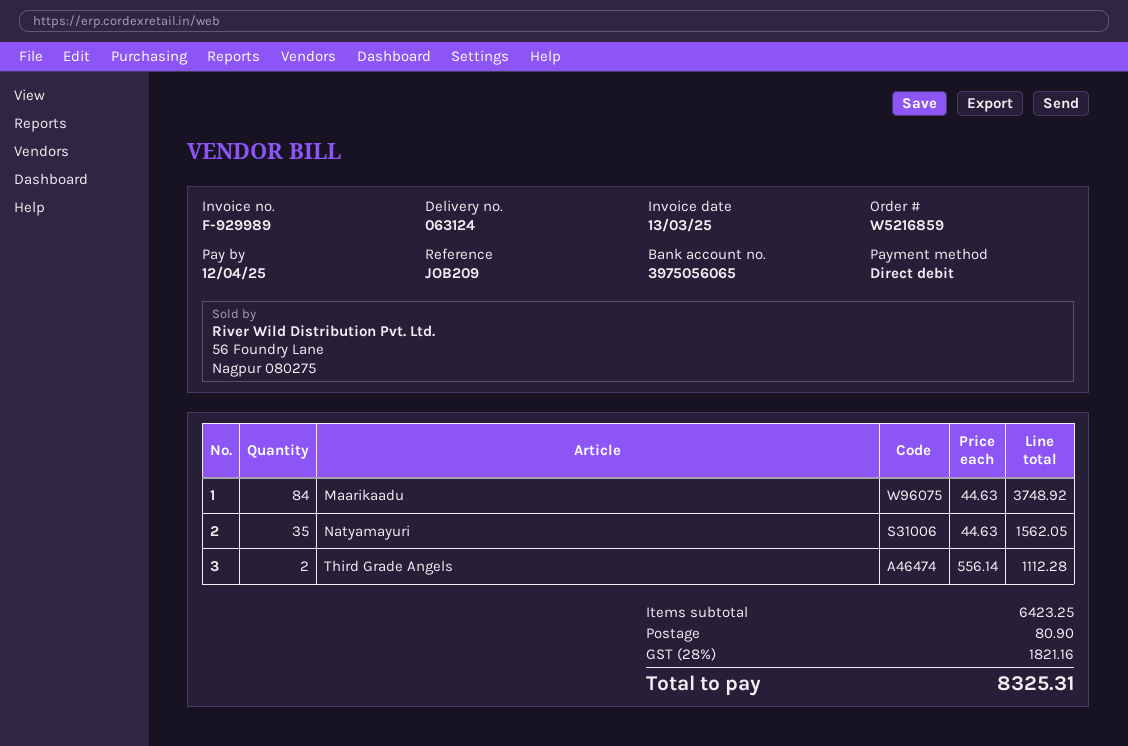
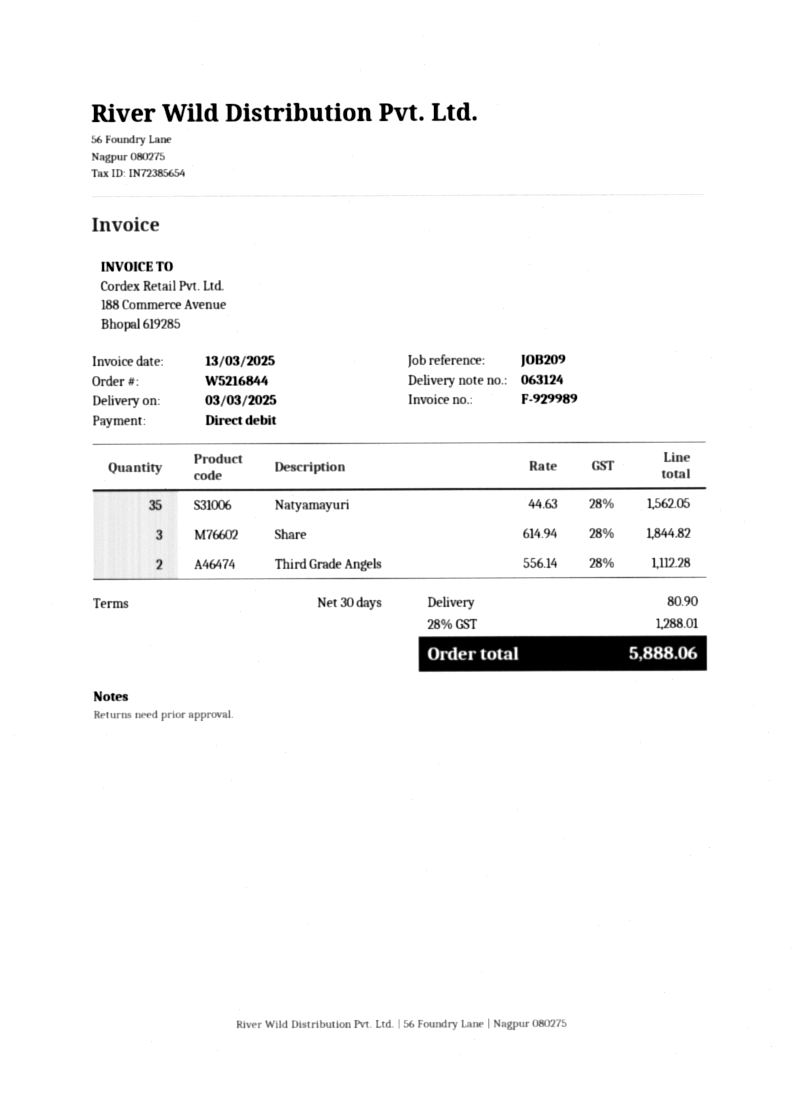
order number: W5216859 -> W5216844
Maarikaadu: 84 x 44.63 = 3748.92 -> none
Share: none -> 3 x 614.94 = 1844.82
tax: 28% = 1821.16 -> 28% = 1288.01
total: 8325.31 -> 5888.06

